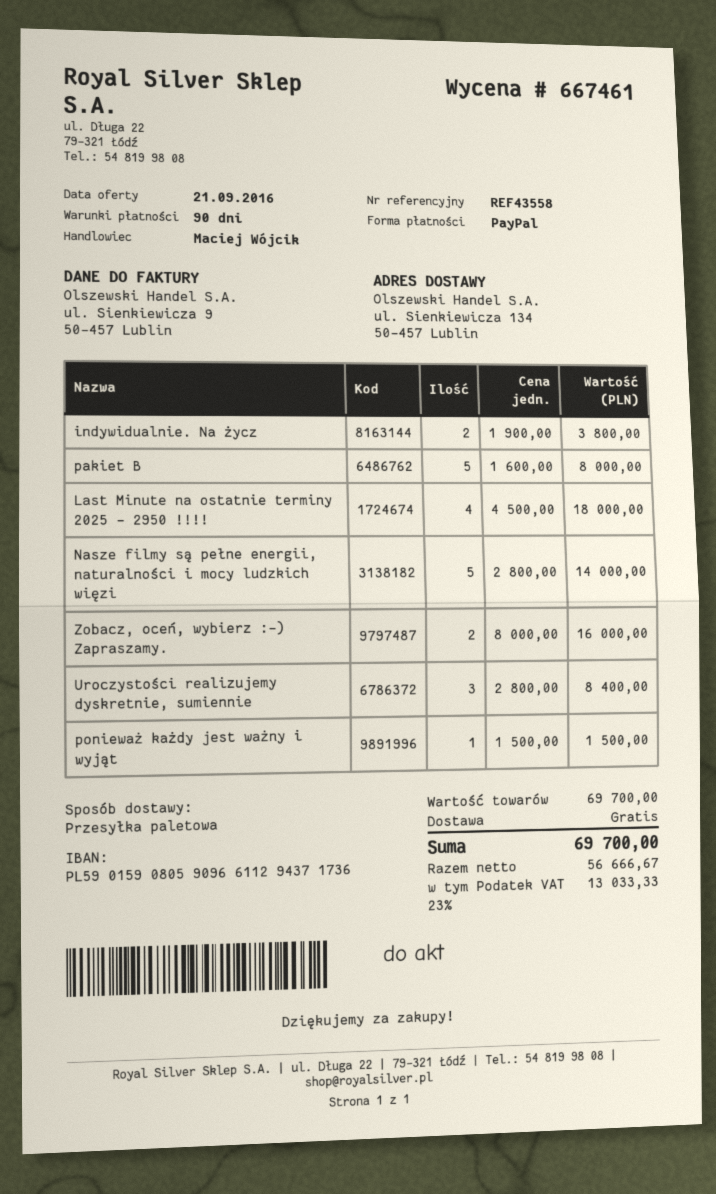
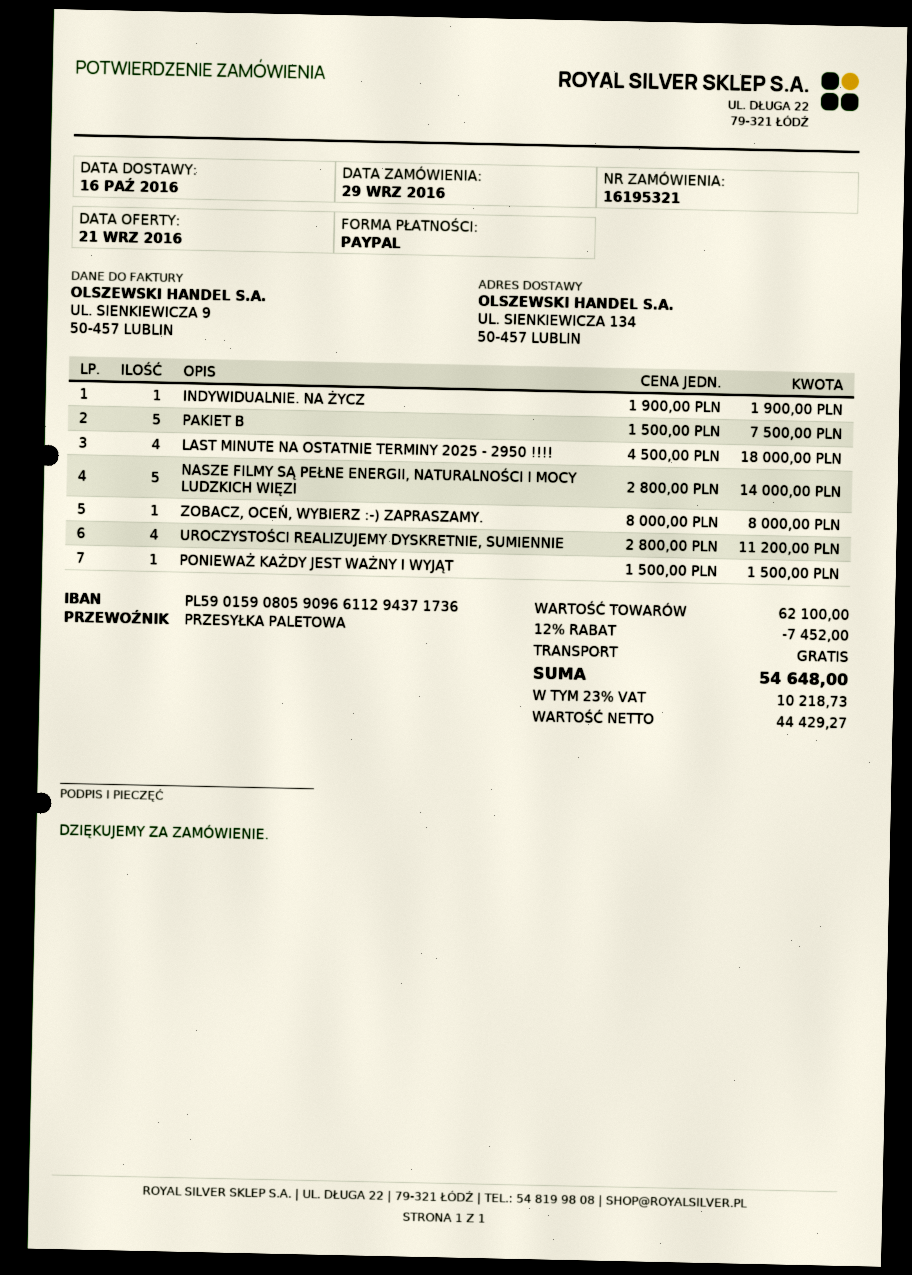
indywidualnie. Na życz: 2 x 1900.00 = 3800.00 -> 1 x 1900.00 = 1900.00
pakiet B: 5 x 1600.00 = 8000.00 -> 5 x 1500.00 = 7500.00
Zobacz, oceń, wybierz :-) Zapraszamy.: 2 x 8000.00 = 16000.00 -> 1 x 8000.00 = 8000.00
Uroczystości realizujemy dyskretnie, sumiennie: 3 x 2800.00 = 8400.00 -> 4 x 2800.00 = 11200.00
subtotal: 69700.00 -> 62100.00
discount: none -> 12% = 7452.00
net: 56666.67 -> 44429.27
tax: 23% = 13033.33 -> 23% = 10218.73
total: 69700.00 -> 54648.00

